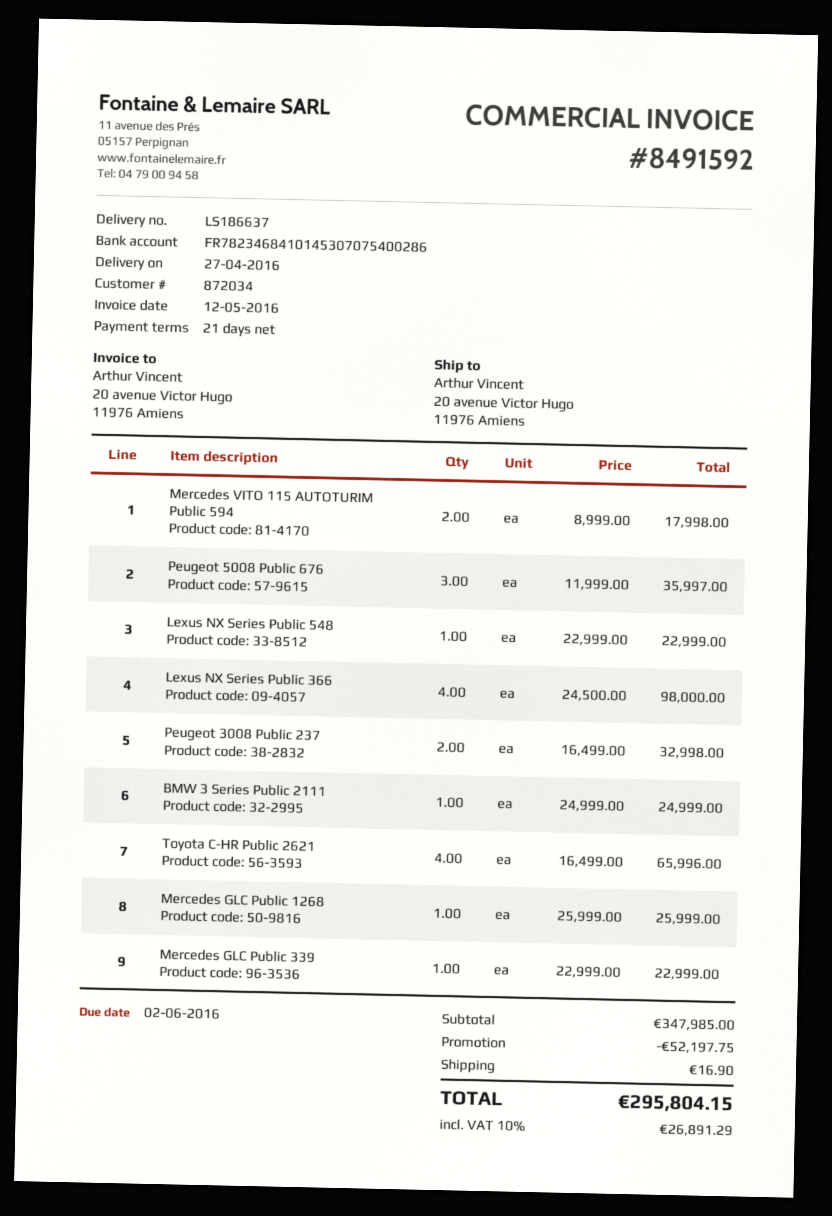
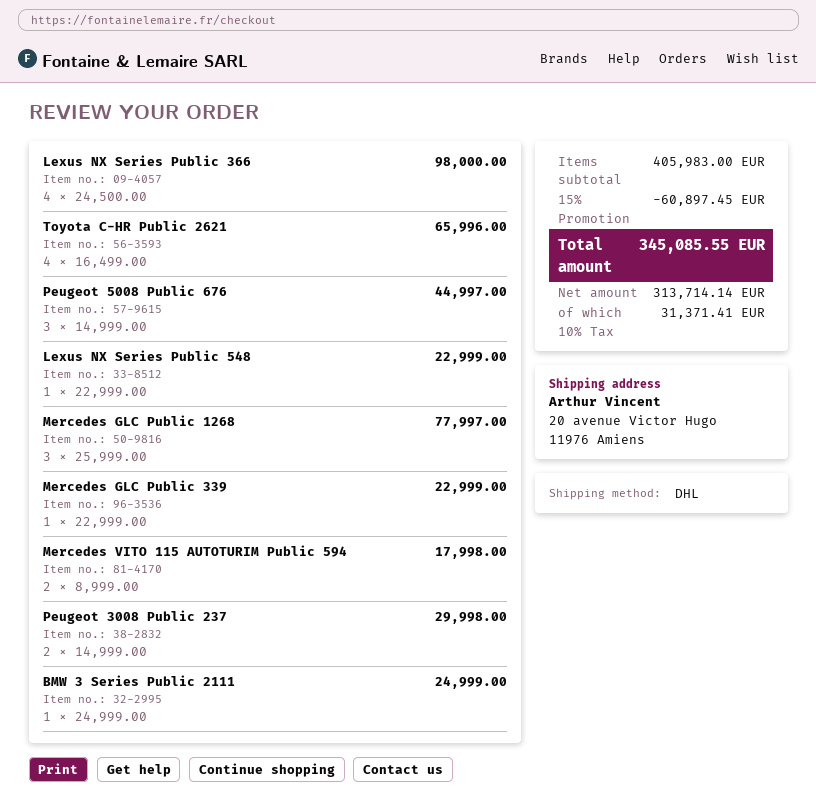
Peugeot 5008 Public 676: 3 x 11999.00 = 35997.00 -> 3 x 14999.00 = 44997.00
Peugeot 3008 Public 237: 2 x 16499.00 = 32998.00 -> 2 x 14999.00 = 29998.00
Mercedes GLC Public 1268: 1 x 25999.00 = 25999.00 -> 3 x 25999.00 = 77997.00
subtotal: 347985.00 -> 405983.00
discount: 52197.75 -> 60897.45
shipping: 16.90 -> none
tax: 10% = 26891.29 -> 10% = 31371.41
total: 295804.15 -> 345085.55

